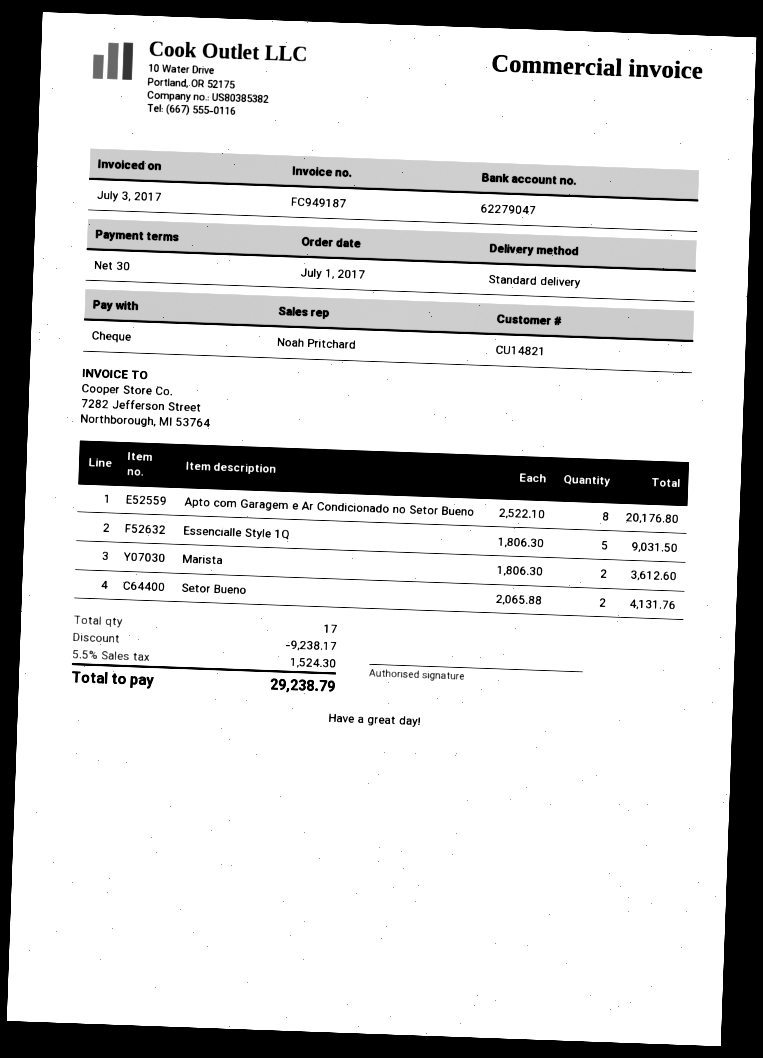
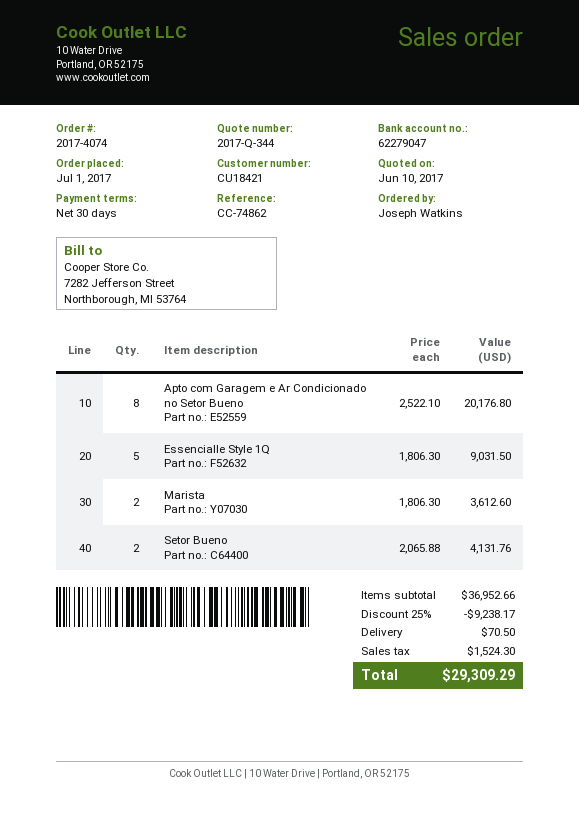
customer number: CU14821 -> CU18421
shipping: none -> 70.50
total: 29238.79 -> 29309.29

